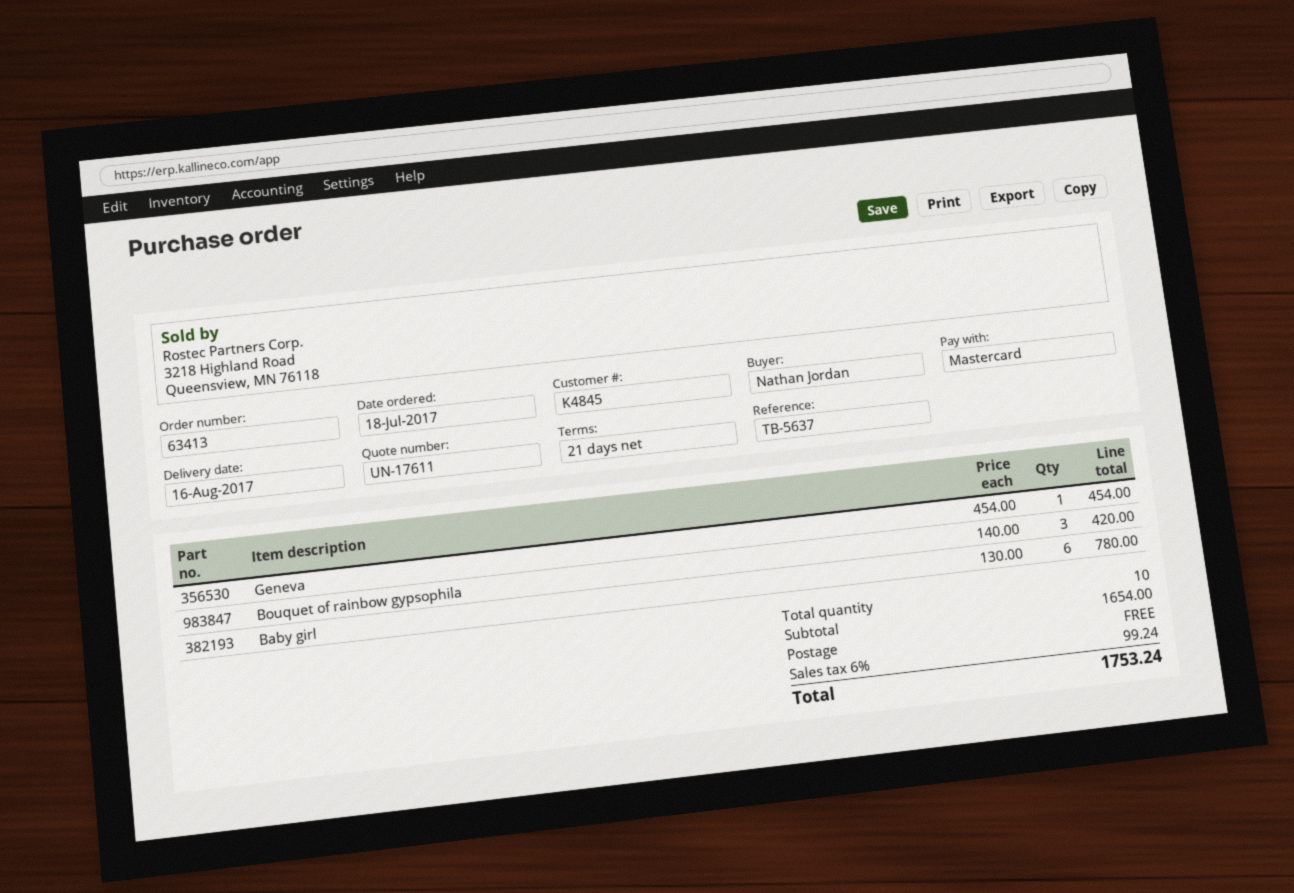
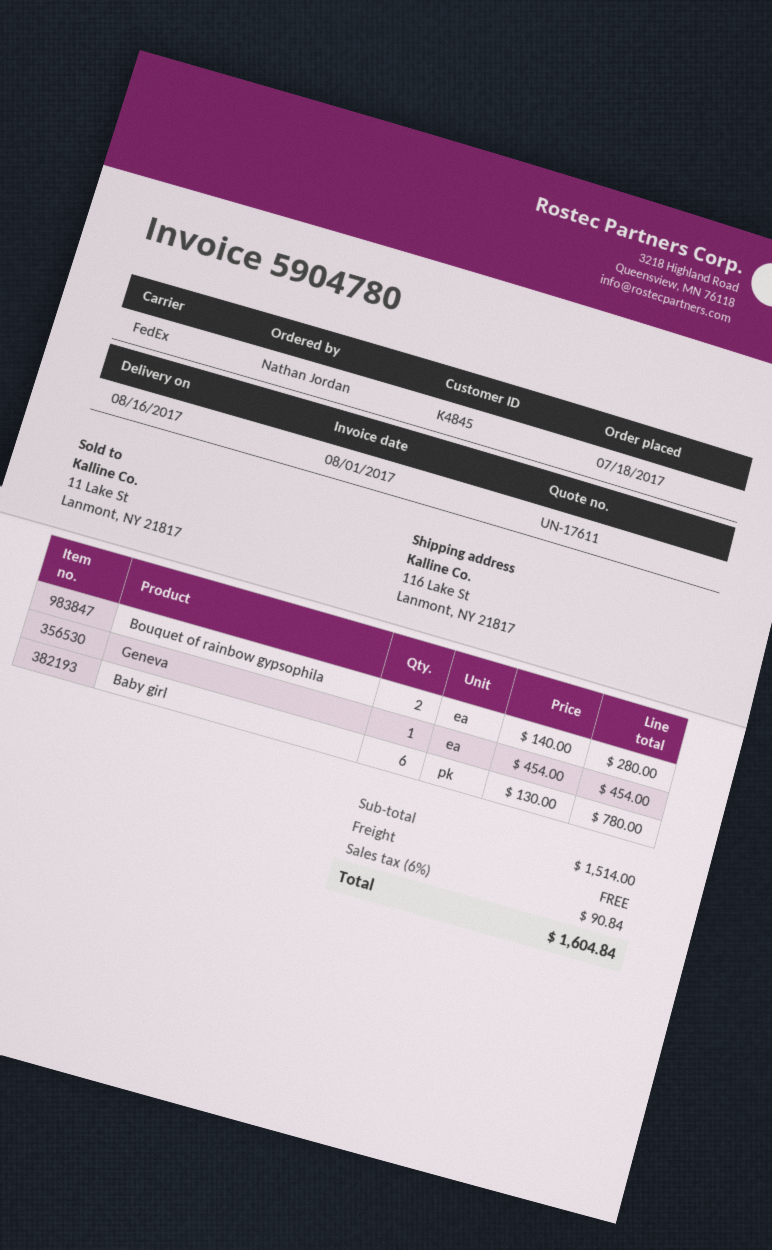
Bouquet of rainbow gypsophila: 3 x 140.00 = 420.00 -> 2 x 140.00 = 280.00
subtotal: 1654.00 -> 1514.00
tax: 6% = 99.24 -> 6% = 90.84
total: 1753.24 -> 1604.84

